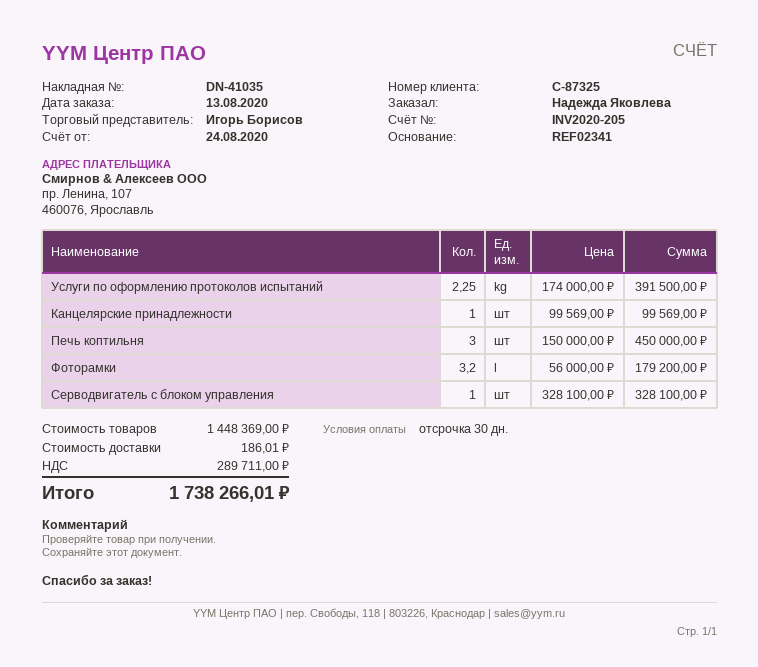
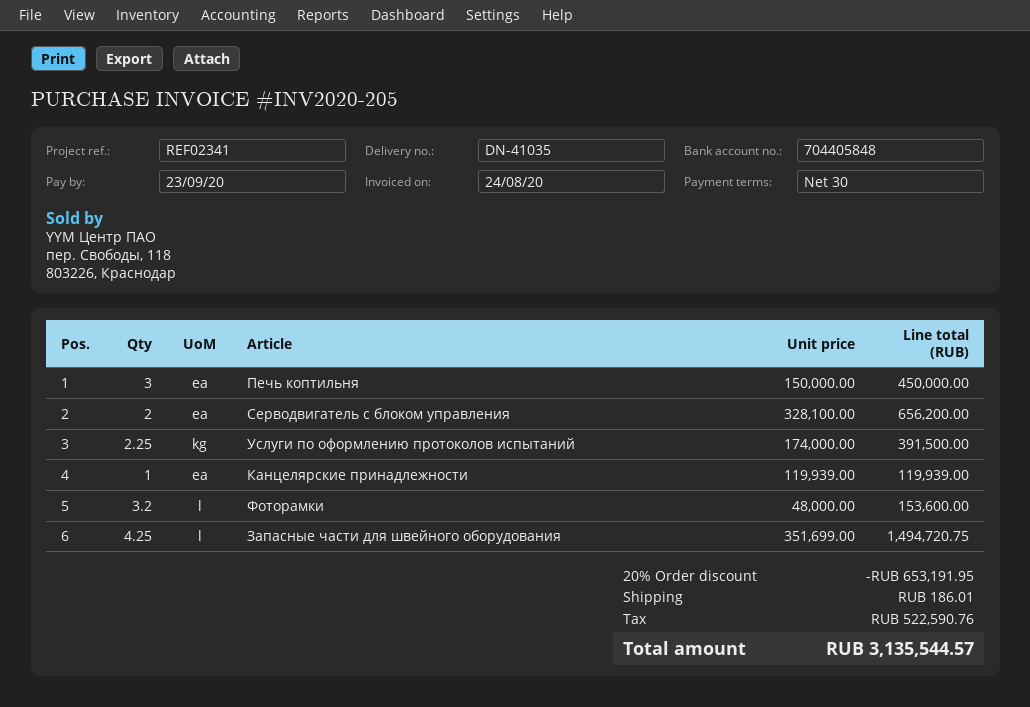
Канцелярские принадлежности: 1 x 99569.00 = 99569.00 -> 1 x 119939.00 = 119939.00
Фоторамки: 3.2 x 56000.00 = 179200.00 -> 3.2 x 48000.00 = 153600.00
Серводвигатель с блоком управления: 1 x 328100.00 = 328100.00 -> 2 x 328100.00 = 656200.00
Запасные части для швейного оборудования: none -> 4.25 x 351699.00 = 1494720.75
discount: none -> 20% = 653191.95
tax: 289711.00 -> 522590.76
total: 1738266.01 -> 3135544.57

